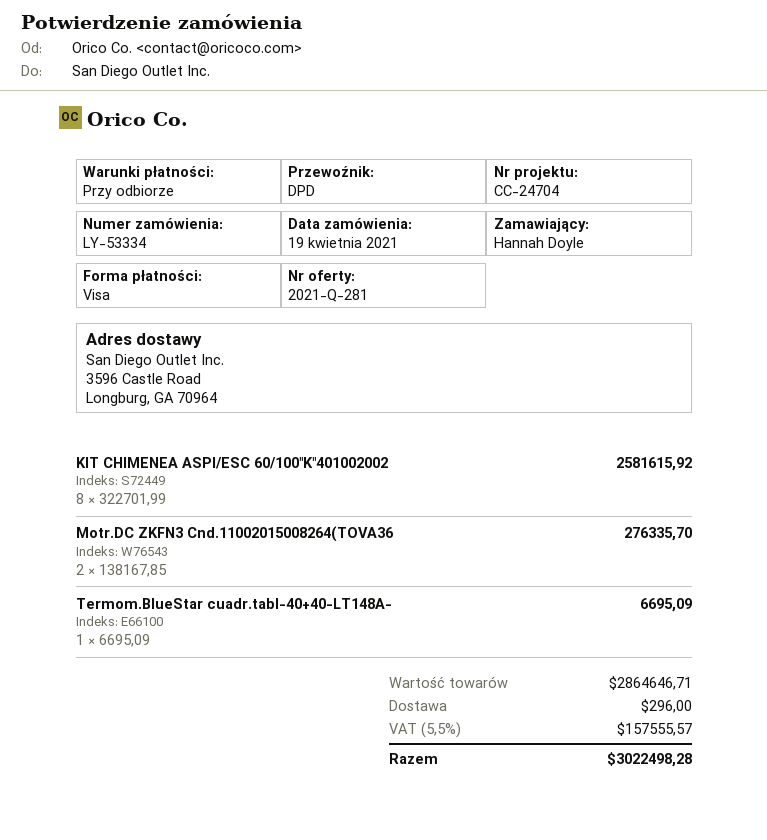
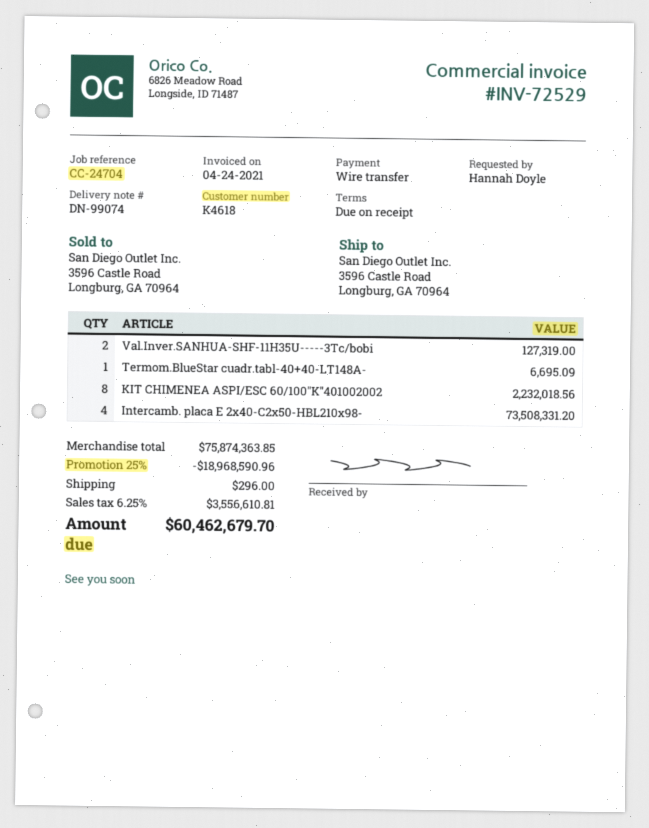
payment method: Visa -> bank transfer
KIT CHIMENEA ASPI/ESC 60/100"K"401002002: 8 for 2581615.92 -> 8 for 2232018.56
Motr.DC ZKFN3 Cnd.11002015008264(TOVA36: 2 for 276335.70 -> none
Val.Inver.SANHUA-SHF-11H35U-----3Tc/bobi: none -> 2 for 127319.00
Intercamb. placa E 2x40-C2x50-HBL210x98-: none -> 4 for 73508331.20
subtotal: 2864646.71 -> 75874363.85
discount: none -> 25% = 18968590.96
tax: 5.5% = 157555.57 -> 6.25% = 3556610.81
total: 3022498.28 -> 60462679.70

